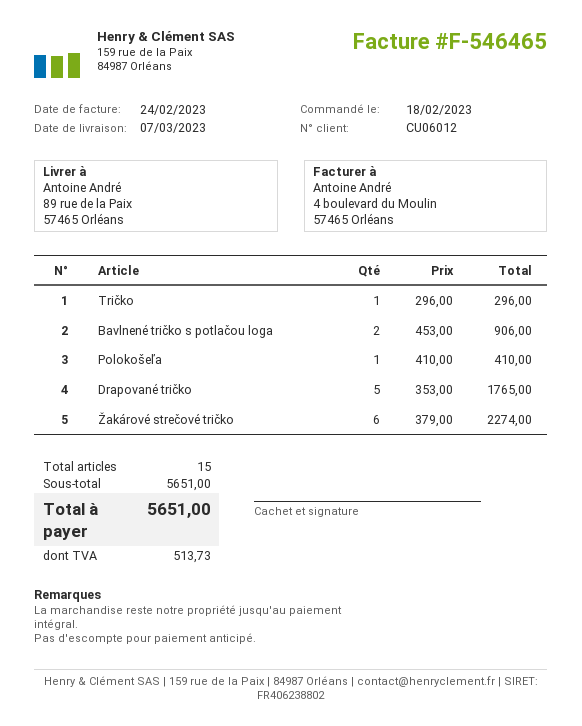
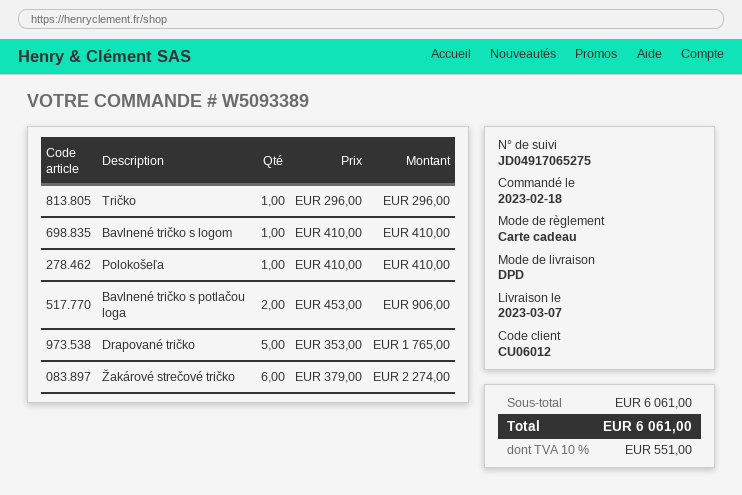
Bavlnené tričko s logom: none -> 1 x 410.00 = 410.00
subtotal: 5651.00 -> 6061.00
tax: 513.73 -> 551.00
total: 5651.00 -> 6061.00

